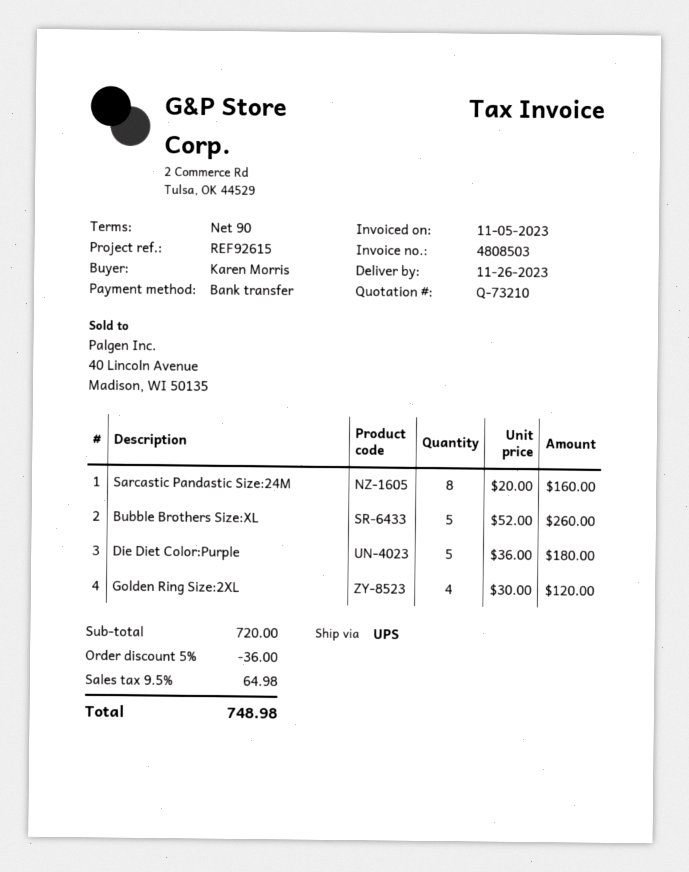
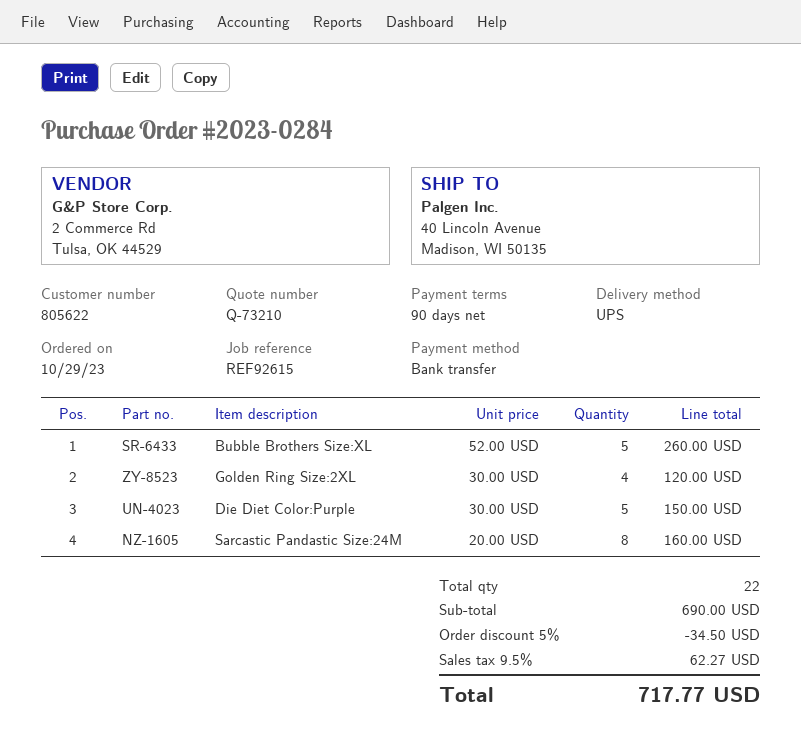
Die Diet Color:Purple: 5 x 36.00 = 180.00 -> 5 x 30.00 = 150.00
subtotal: 720.00 -> 690.00
discount: 5% = 36.00 -> 5% = 34.50
tax: 9.5% = 64.98 -> 9.5% = 62.27
total: 748.98 -> 717.77

